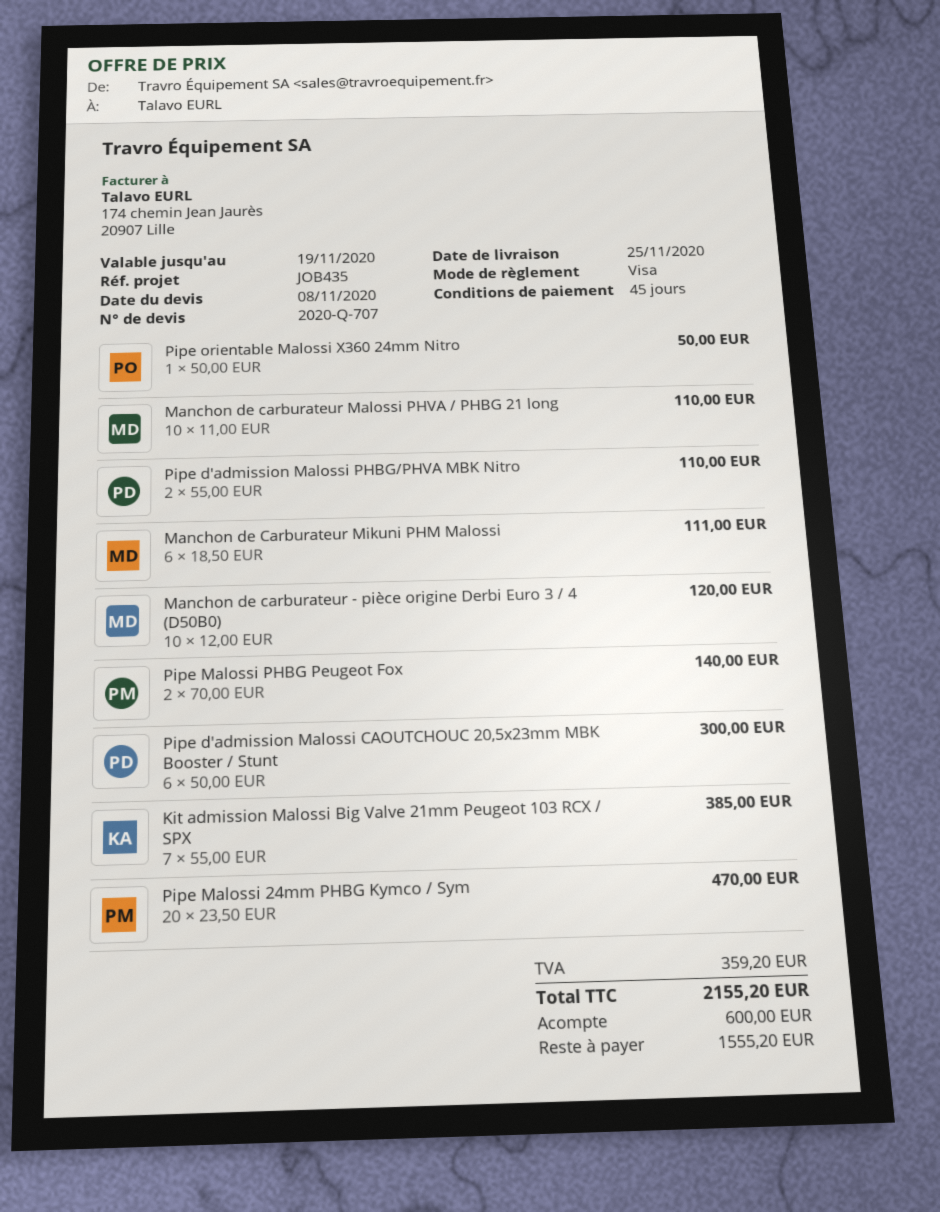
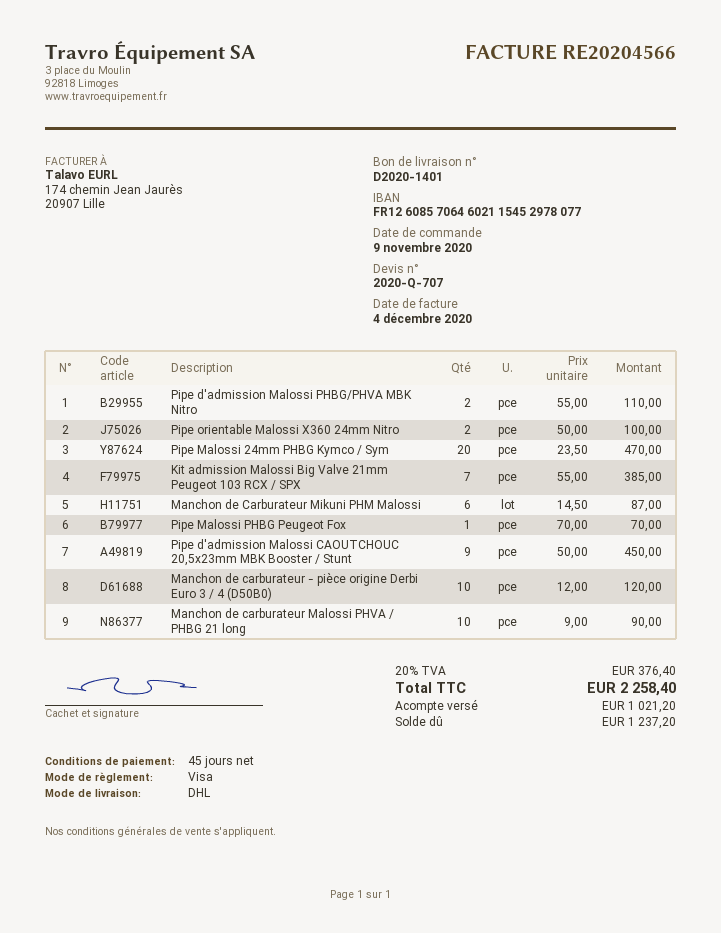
Pipe orientable Malossi X360 24mm Nitro: 1 x 50.00 = 50.00 -> 2 x 50.00 = 100.00
Manchon de carburateur Malossi PHVA / PHBG 21 long: 10 x 11.00 = 110.00 -> 10 x 9.00 = 90.00
Manchon de Carburateur Mikuni PHM Malossi: 6 x 18.50 = 111.00 -> 6 x 14.50 = 87.00
Pipe Malossi PHBG Peugeot Fox: 2 x 70.00 = 140.00 -> 1 x 70.00 = 70.00
Pipe d'admission Malossi CAOUTCHOUC 20,5x23mm MBK Booster / Stunt: 6 x 50.00 = 300.00 -> 9 x 50.00 = 450.00
tax: 359.20 -> 376.40
total: 2155.20 -> 2258.40
deposit: 600.00 -> 1021.20
balance: 1555.20 -> 1237.20

